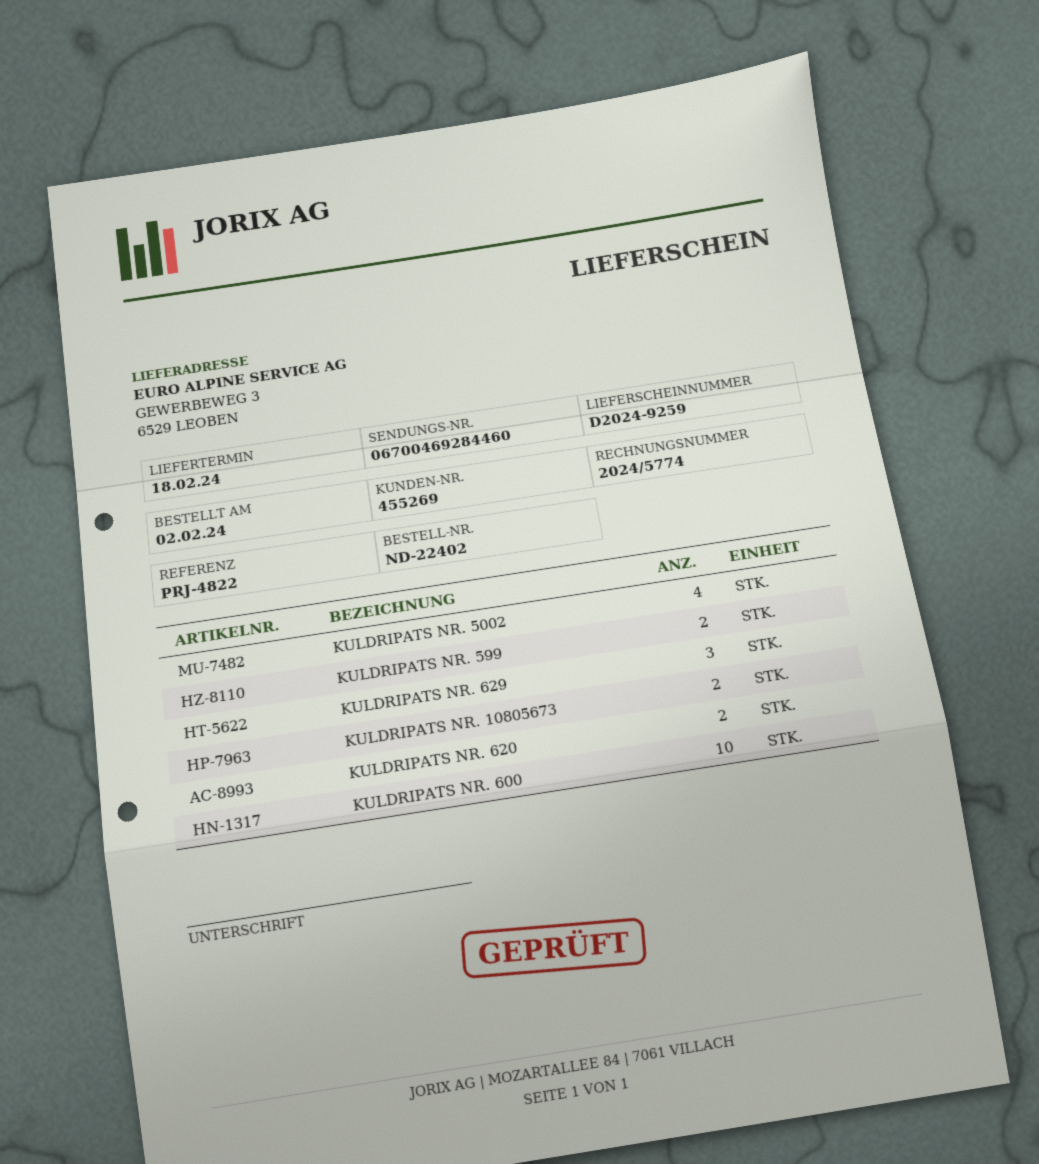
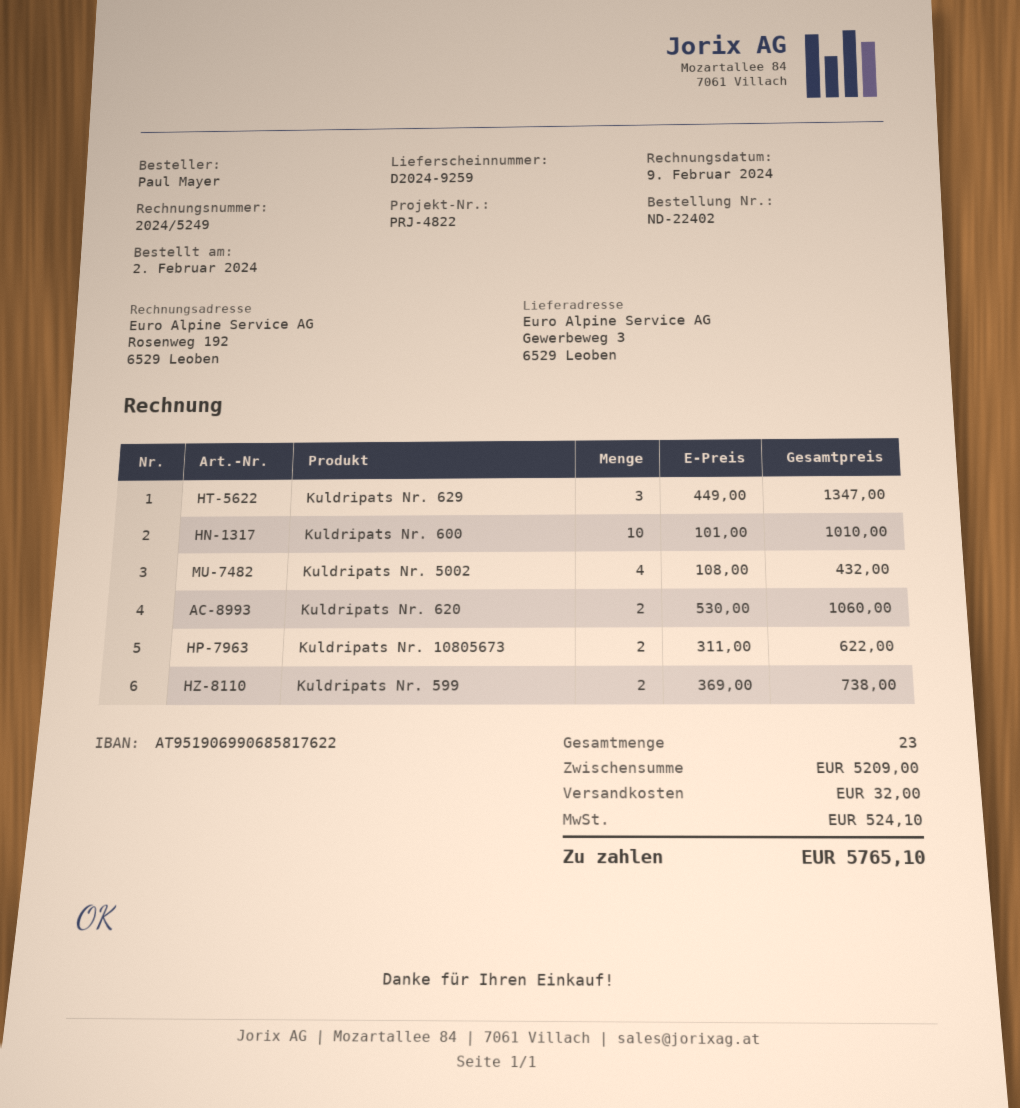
invoice number: 2024/5774 -> 2024/5249

